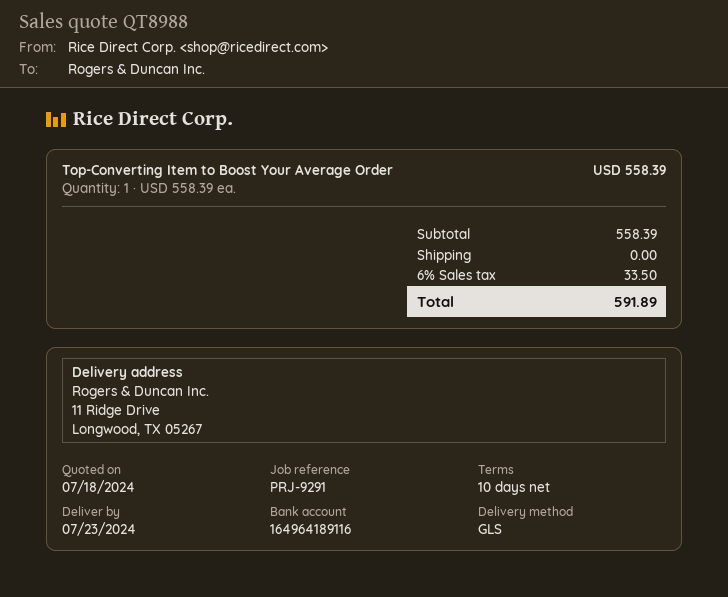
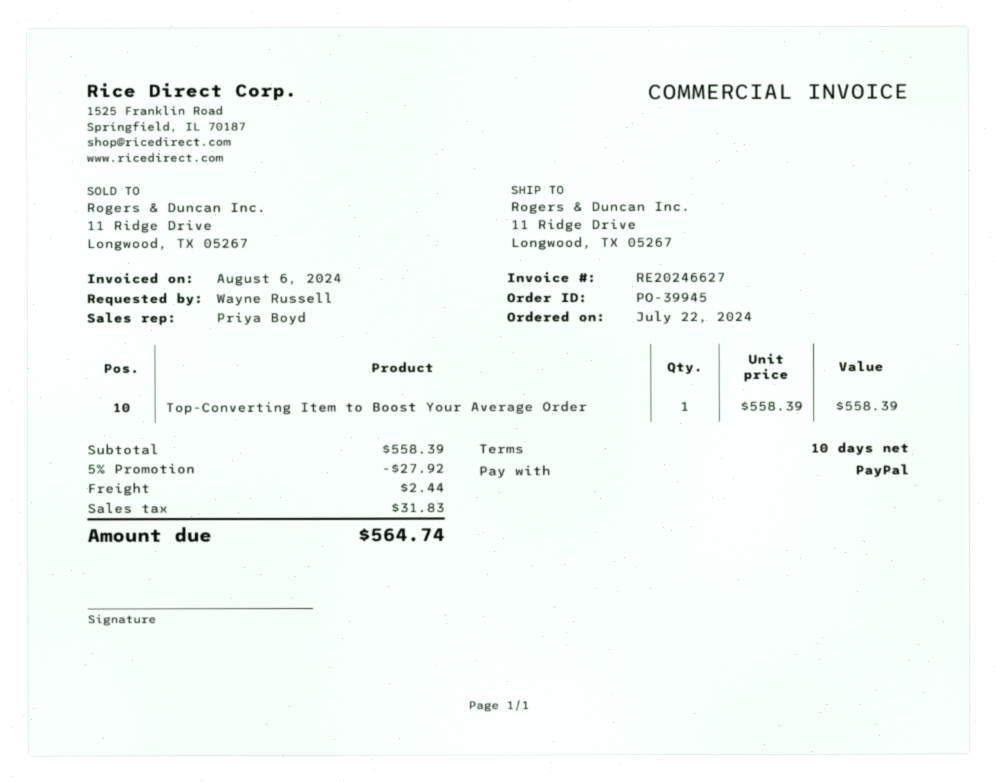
discount: none -> 5% = 27.92
shipping: 0.00 -> 2.44
tax: 33.50 -> 31.83
total: 591.89 -> 564.74

